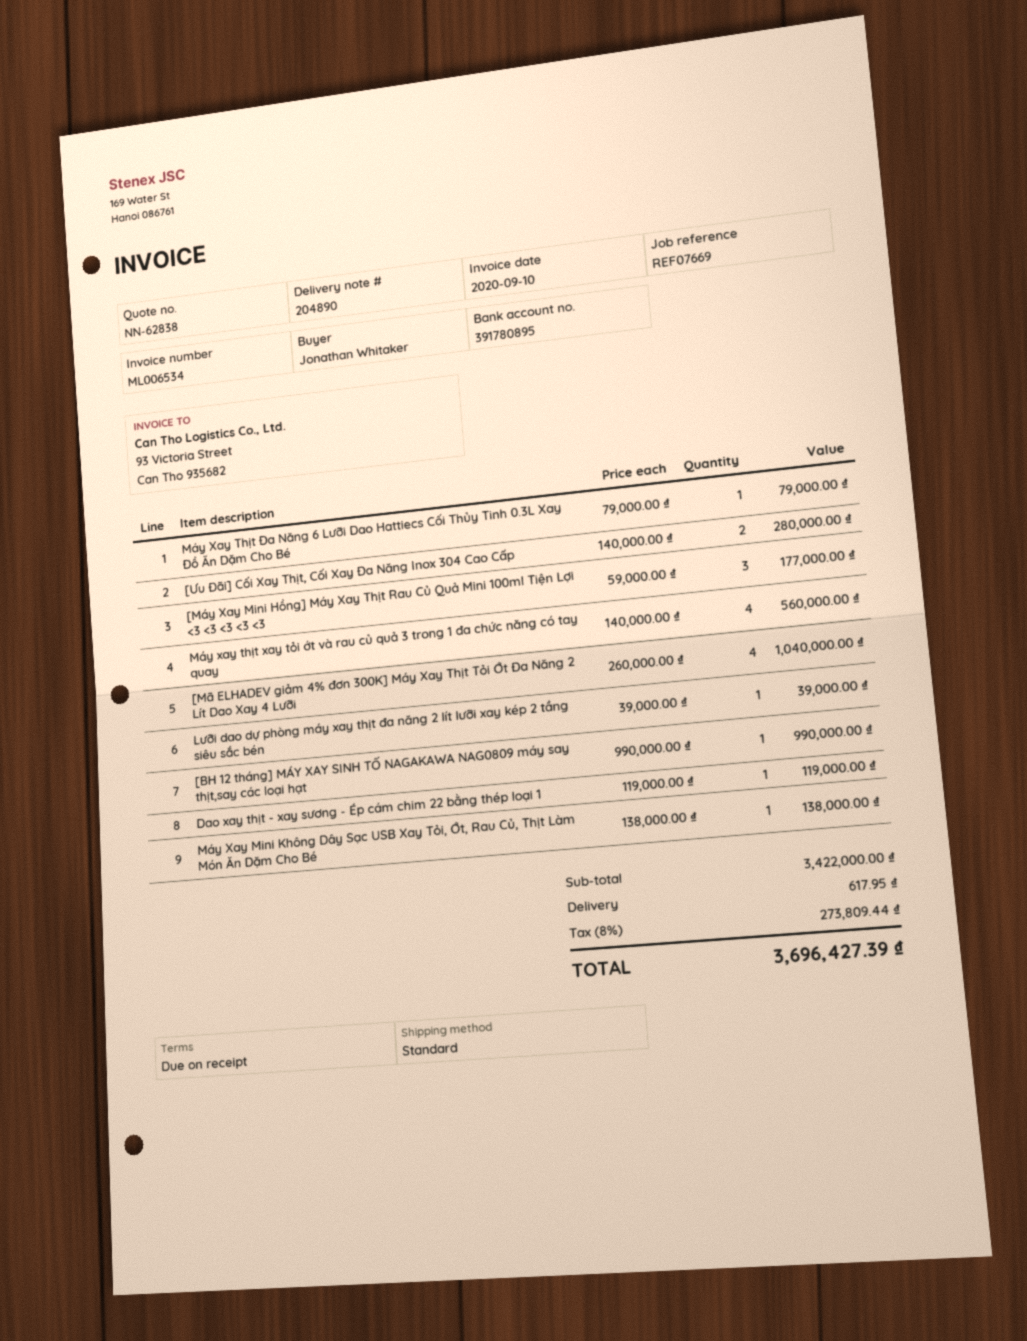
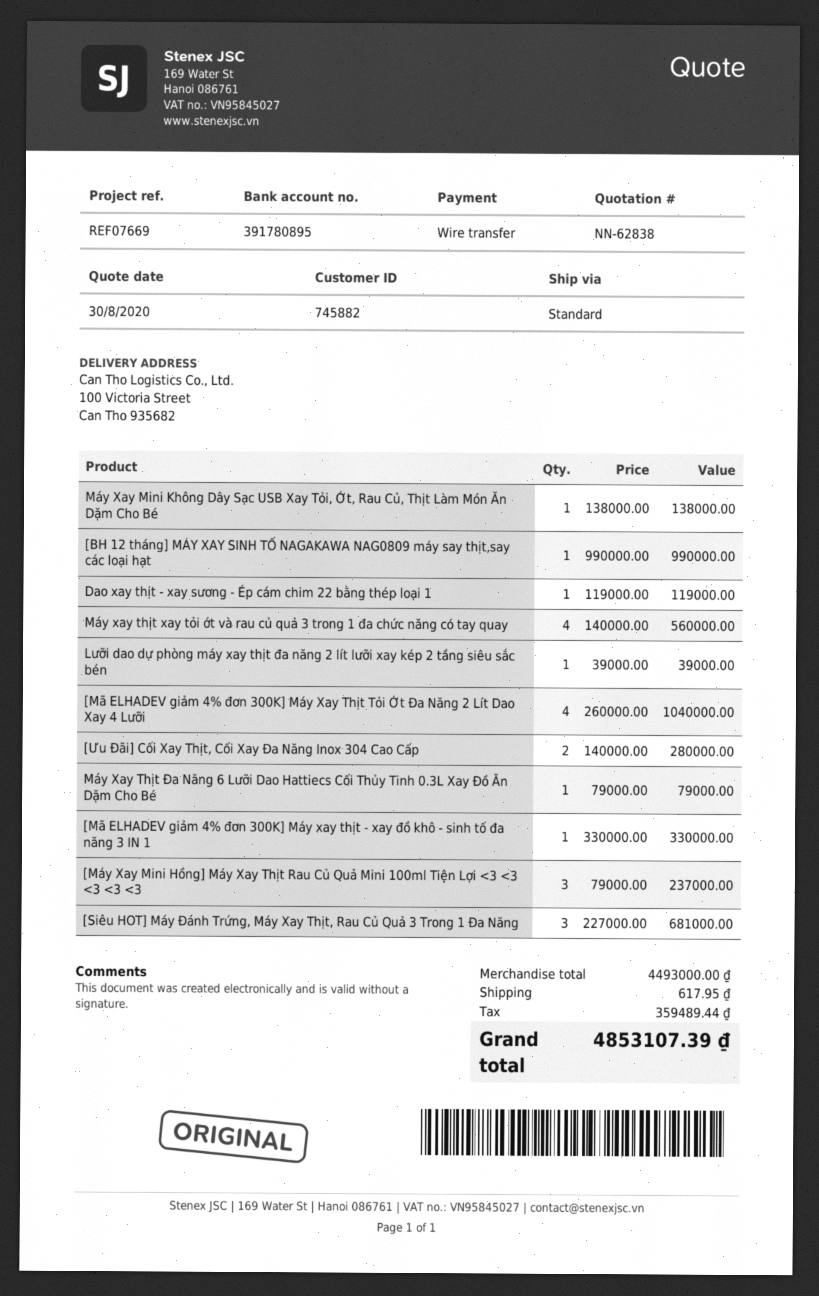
[Máy Xay Mini Hồng] Máy Xay Thịt Rau Củ Quả Mini 100ml Tiện Lợi <3 <3 <3 <3 <3: 3 x 59000.00 = 177000.00 -> 3 x 79000.00 = 237000.00
[Mã ELHADEV giảm 4% đơn 300K] Máy xay thịt - xay đồ khô - sinh tố đa năng 3 IN 1: none -> 1 x 330000.00 = 330000.00
[Siêu HOT] Máy Đánh Trứng, Máy Xay Thịt, Rau Củ Quả 3 Trong 1 Đa Năng: none -> 3 x 227000.00 = 681000.00
subtotal: 3422000.00 -> 4493000.00
tax: 273809.44 -> 359489.44
total: 3696427.39 -> 4853107.39

